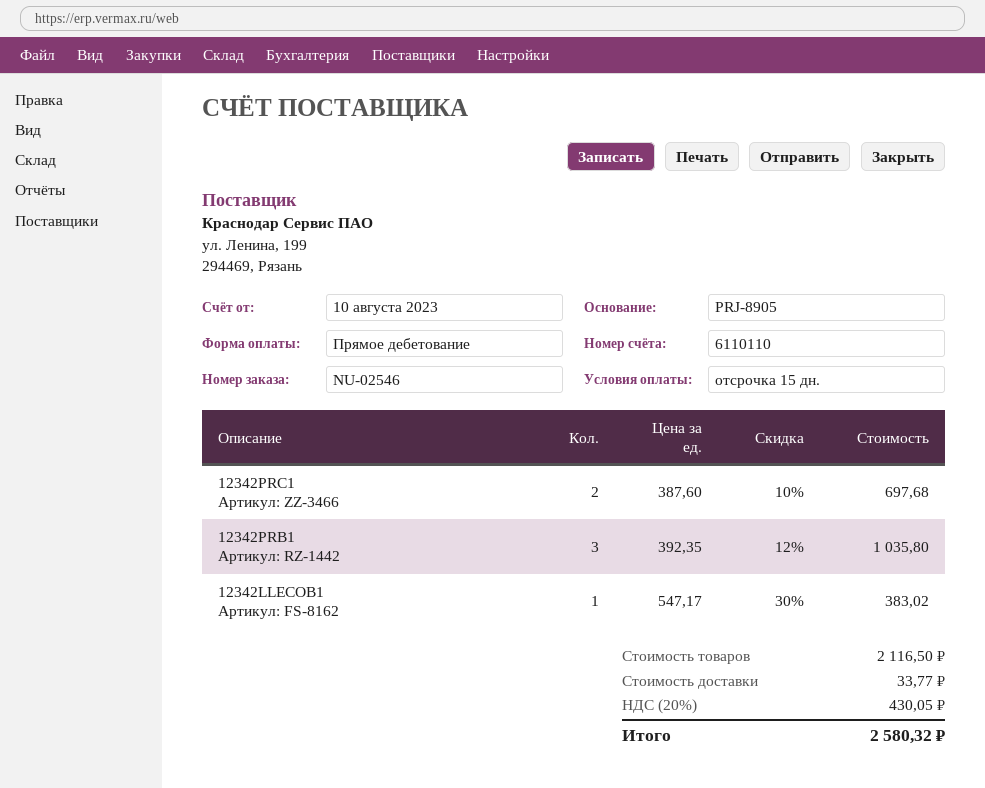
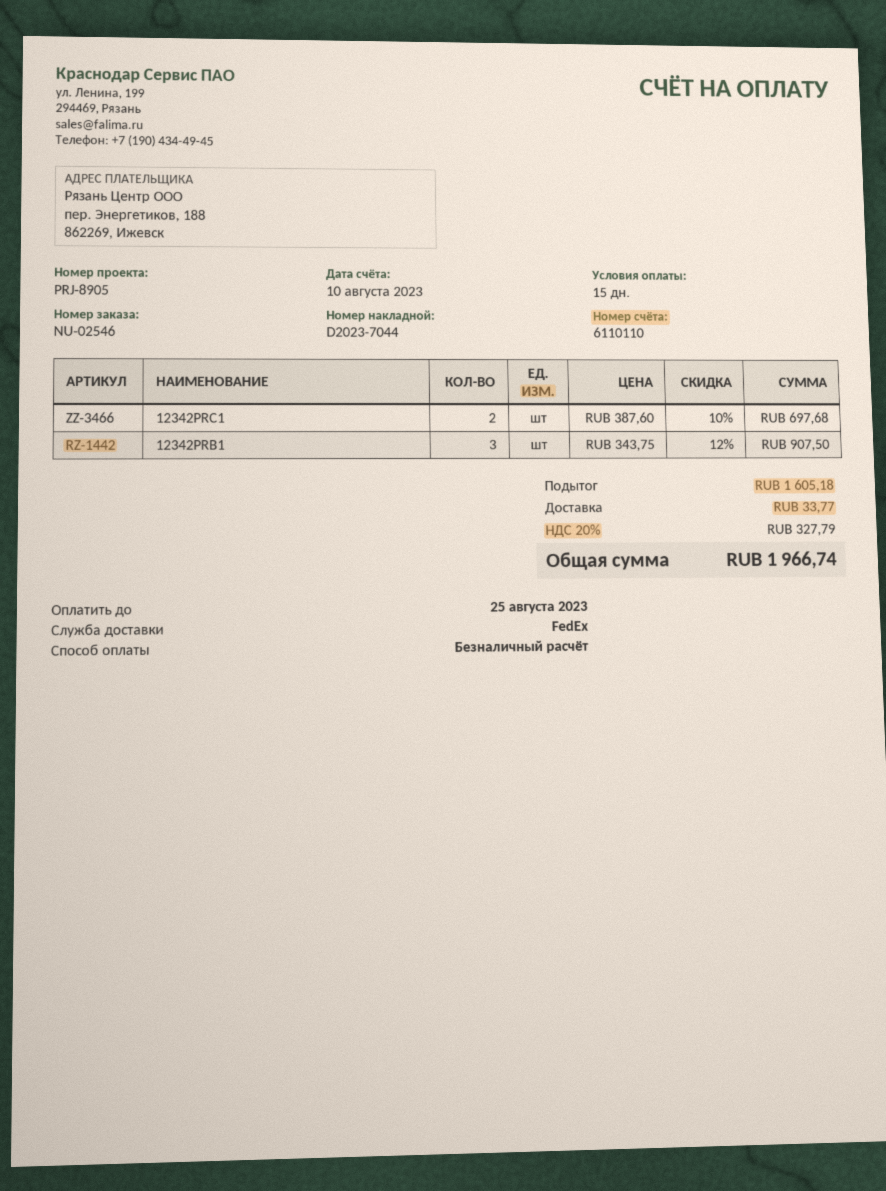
payment method: direct debit -> bank transfer
12342PRB1: 3 x 392.35 - 12% = 1035.80 -> 3 x 343.75 - 12% = 907.50
12342LLECOB1: 1 x 547.17 - 30% = 383.02 -> none
subtotal: 2116.50 -> 1605.18
tax: 20% = 430.05 -> 20% = 327.79
total: 2580.32 -> 1966.74

